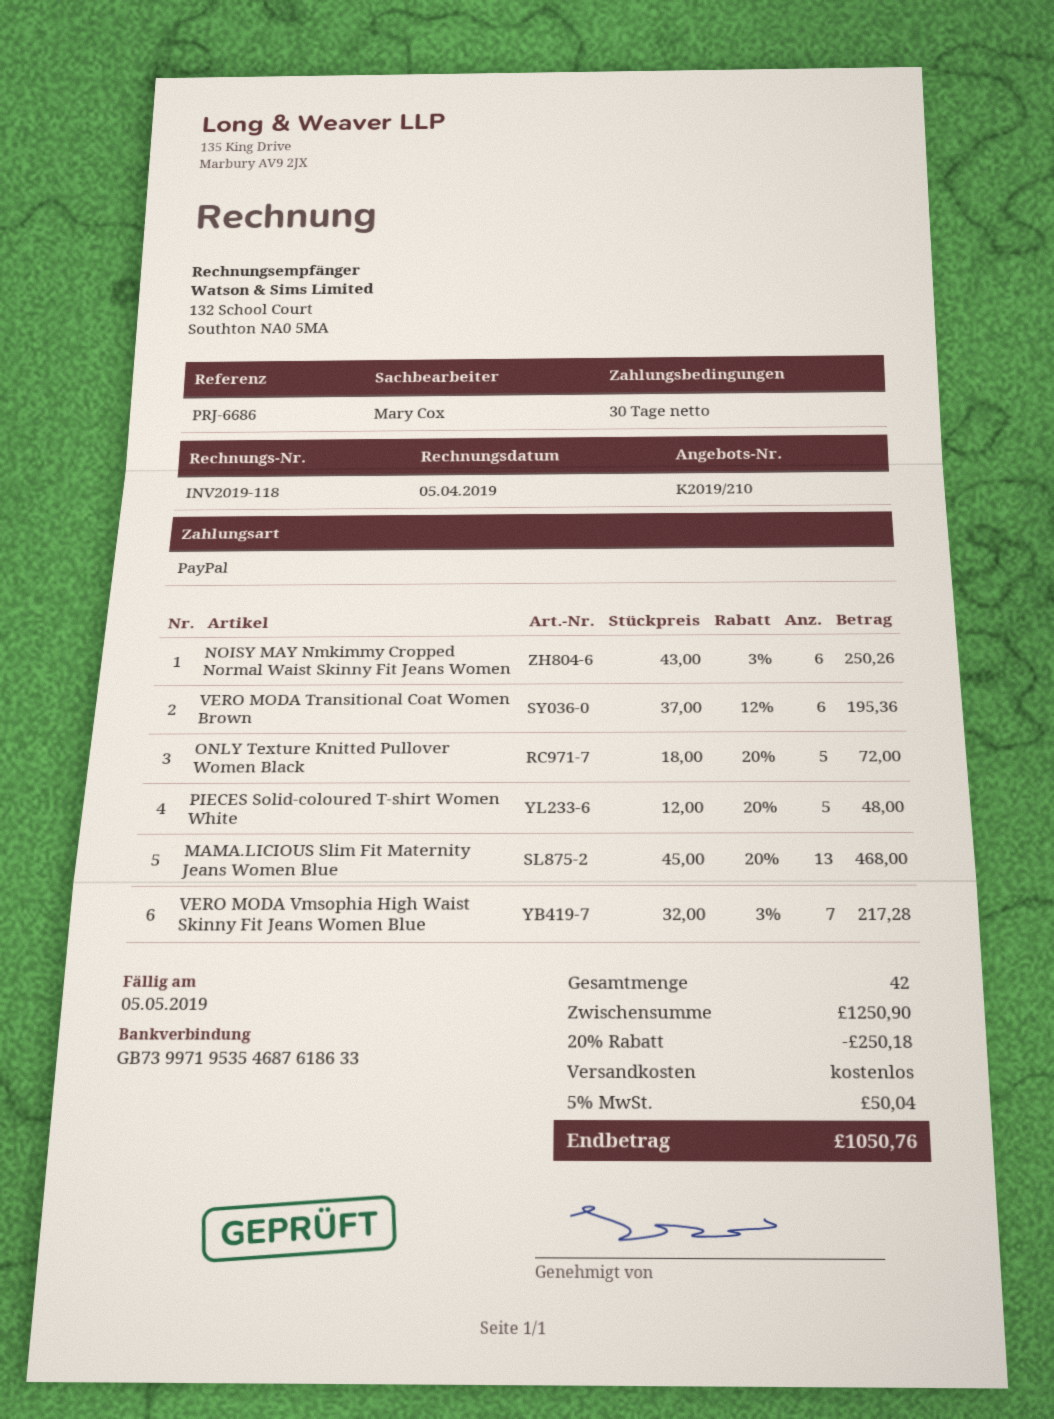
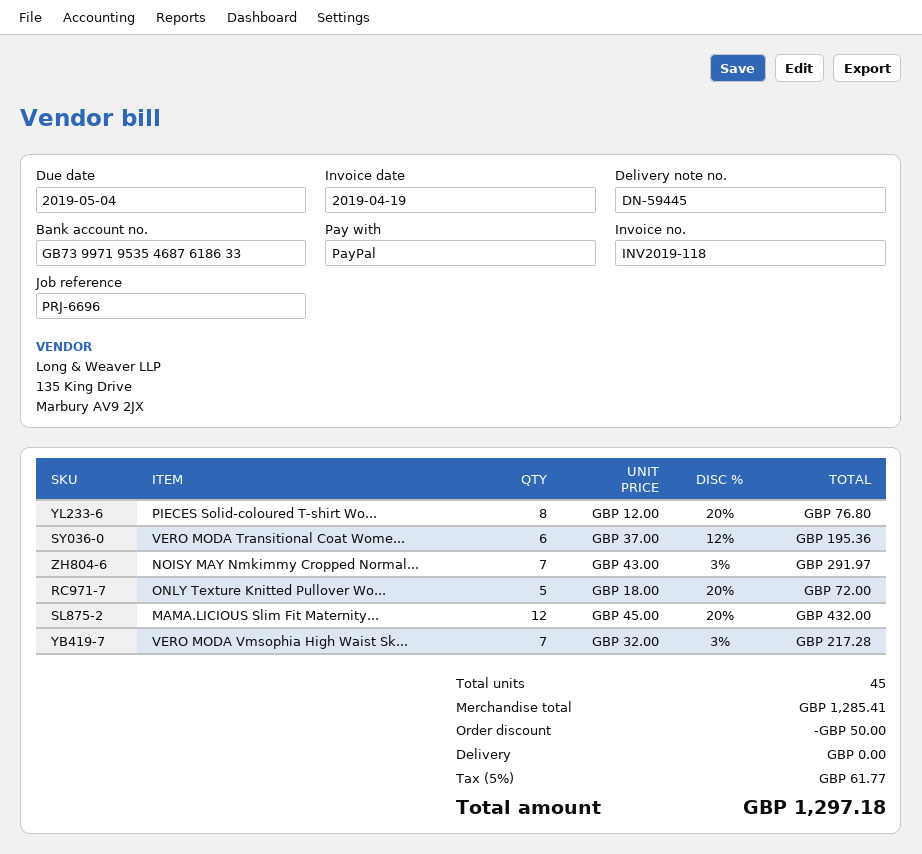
invoice date: 2019-04-05 -> 2019-04-19
due date: 2019-05-05 -> 2019-05-04
reference: PRJ-6686 -> PRJ-6696
NOISY MAY Nmkimmy Cropped Normal Waist Skinny Fit Jeans Women: 6 x 43.00 - 3% = 250.26 -> 7 x 43.00 - 3% = 291.97
PIECES Solid-coloured T-shirt Women White: 5 x 12.00 - 20% = 48.00 -> 8 x 12.00 - 20% = 76.80
MAMA.LICIOUS Slim Fit Maternity Jeans Women Blue: 13 x 45.00 - 20% = 468.00 -> 12 x 45.00 - 20% = 432.00
total quantity: 42 -> 45
subtotal: 1250.90 -> 1285.41
discount: 250.18 -> 50.00
tax: 5% = 50.04 -> 5% = 61.77
total: 1050.76 -> 1297.18

